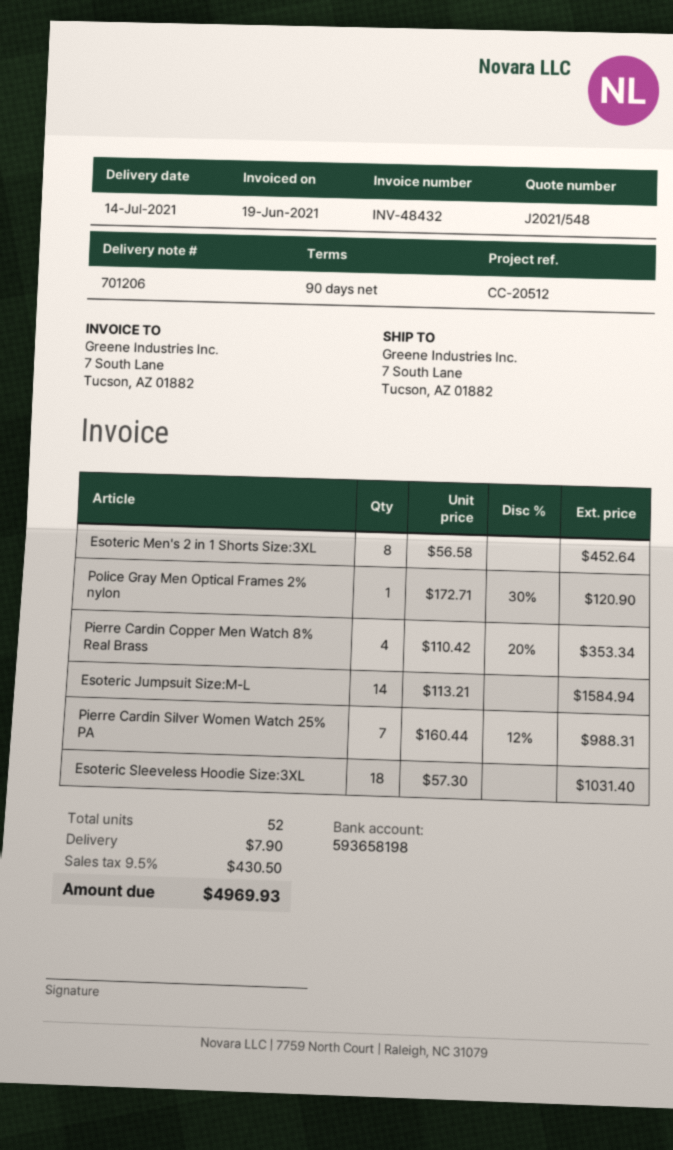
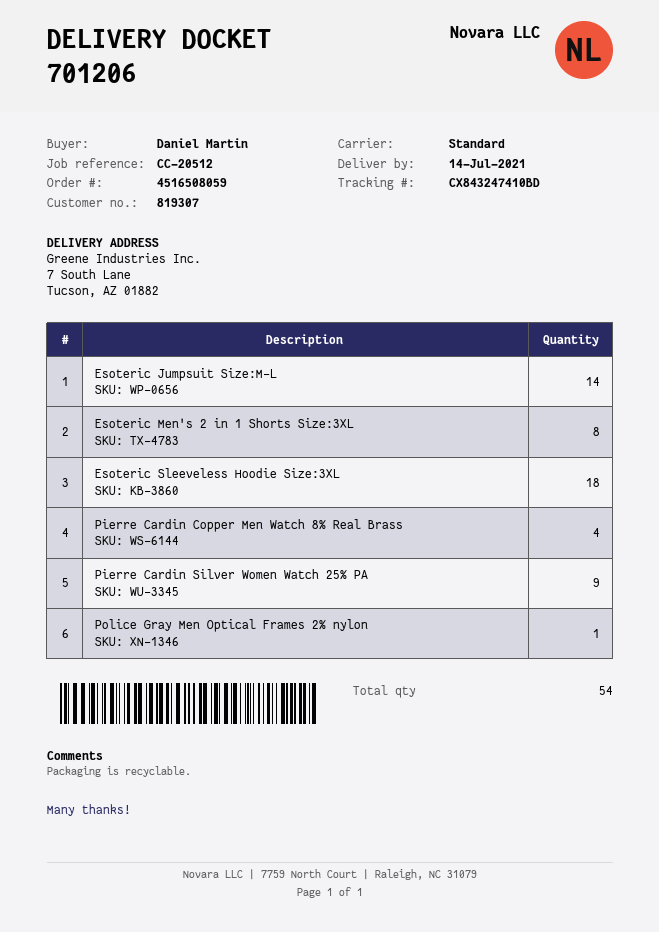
Pierre Cardin Silver Women Watch 25% PA: 7 -> 9
total quantity: 52 -> 54

